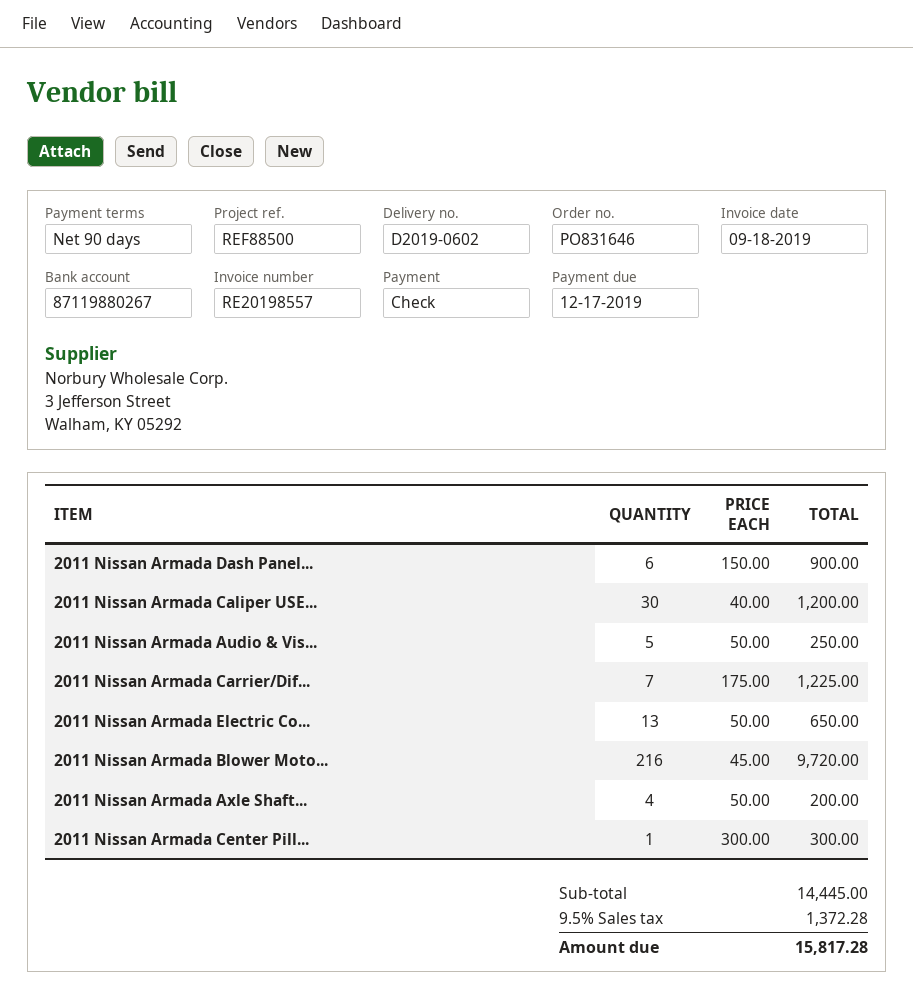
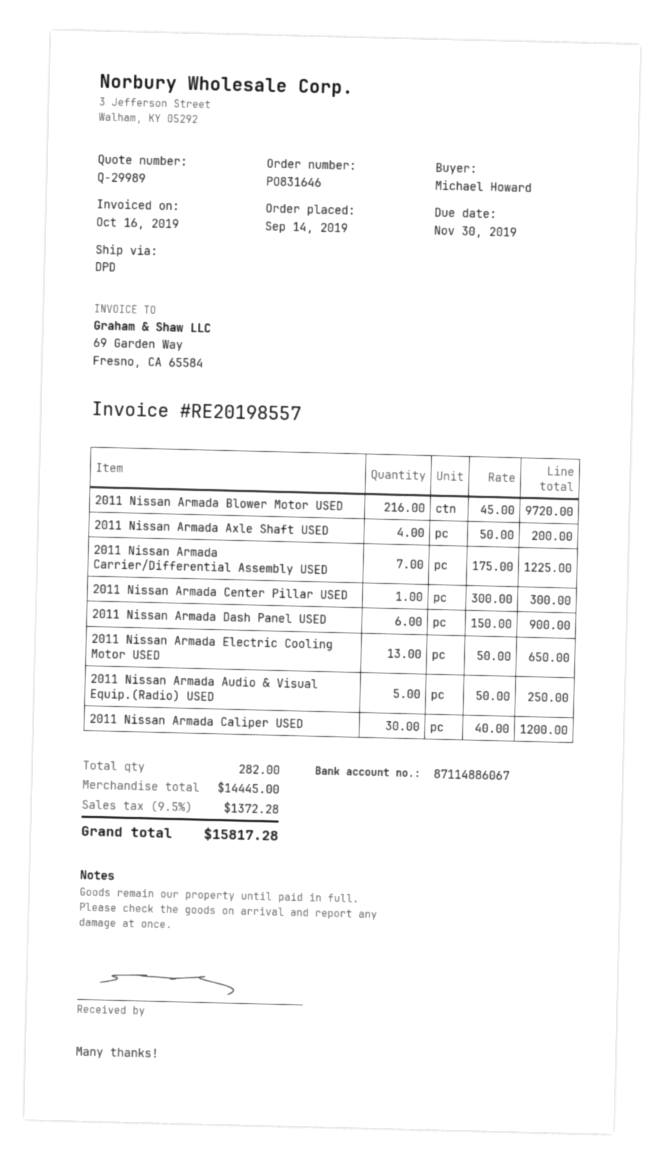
invoice date: 2019-09-18 -> 2019-10-16
due date: 2019-12-17 -> 2019-11-30
bank account: 87119880267 -> 87114886067

